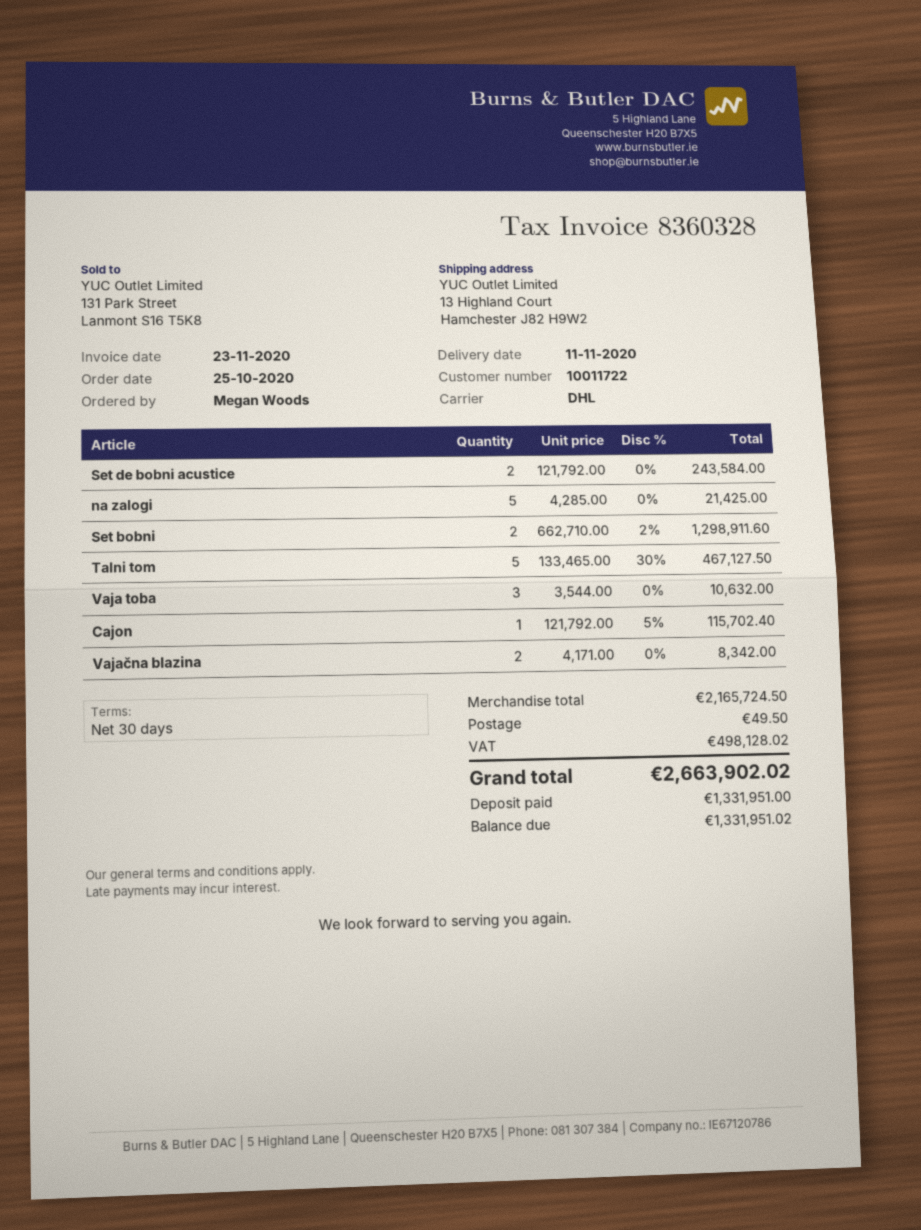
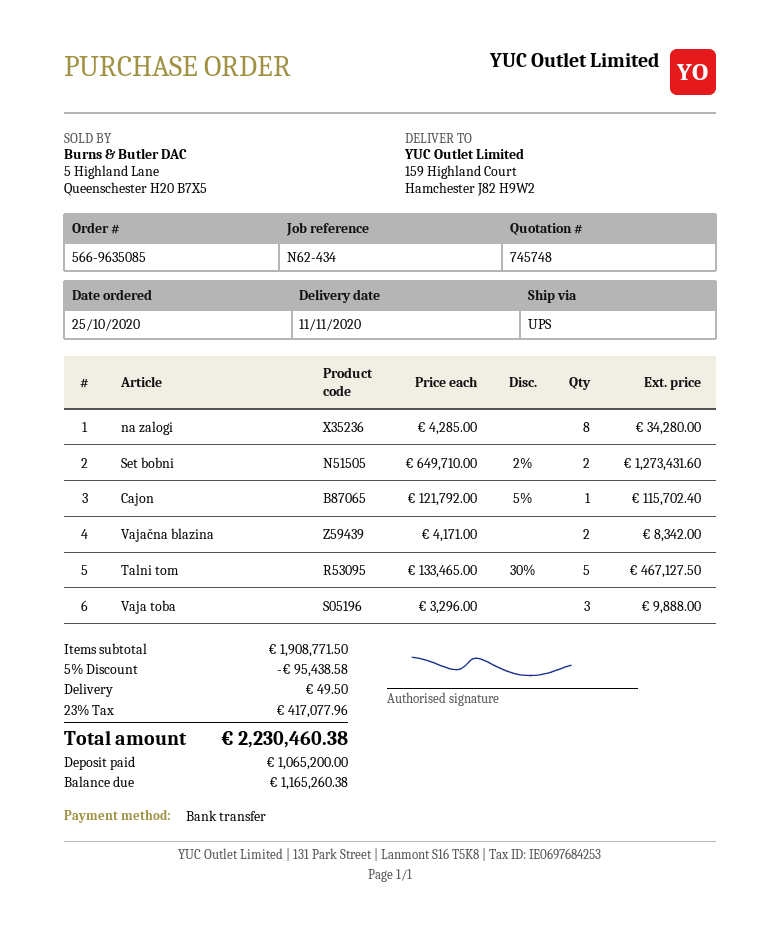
shipping method: DHL -> UPS
ship to: 13 Highland Court, Hamchester J82 H9W2 -> 159 Highland Court, Hamchester J82 H9W2
Set de bobni acustice: 2 x 121792.00 = 243584.00 -> none
na zalogi: 5 x 4285.00 = 21425.00 -> 8 x 4285.00 = 34280.00
Set bobni: 2 x 662710.00 - 2% = 1298911.60 -> 2 x 649710.00 - 2% = 1273431.60
Vaja toba: 3 x 3544.00 = 10632.00 -> 3 x 3296.00 = 9888.00
subtotal: 2165724.50 -> 1908771.50
discount: none -> 5% = 95438.58
tax: 498128.02 -> 417077.96
total: 2663902.02 -> 2230460.38
deposit: 1331951.00 -> 1065200.00
balance: 1331951.02 -> 1165260.38

